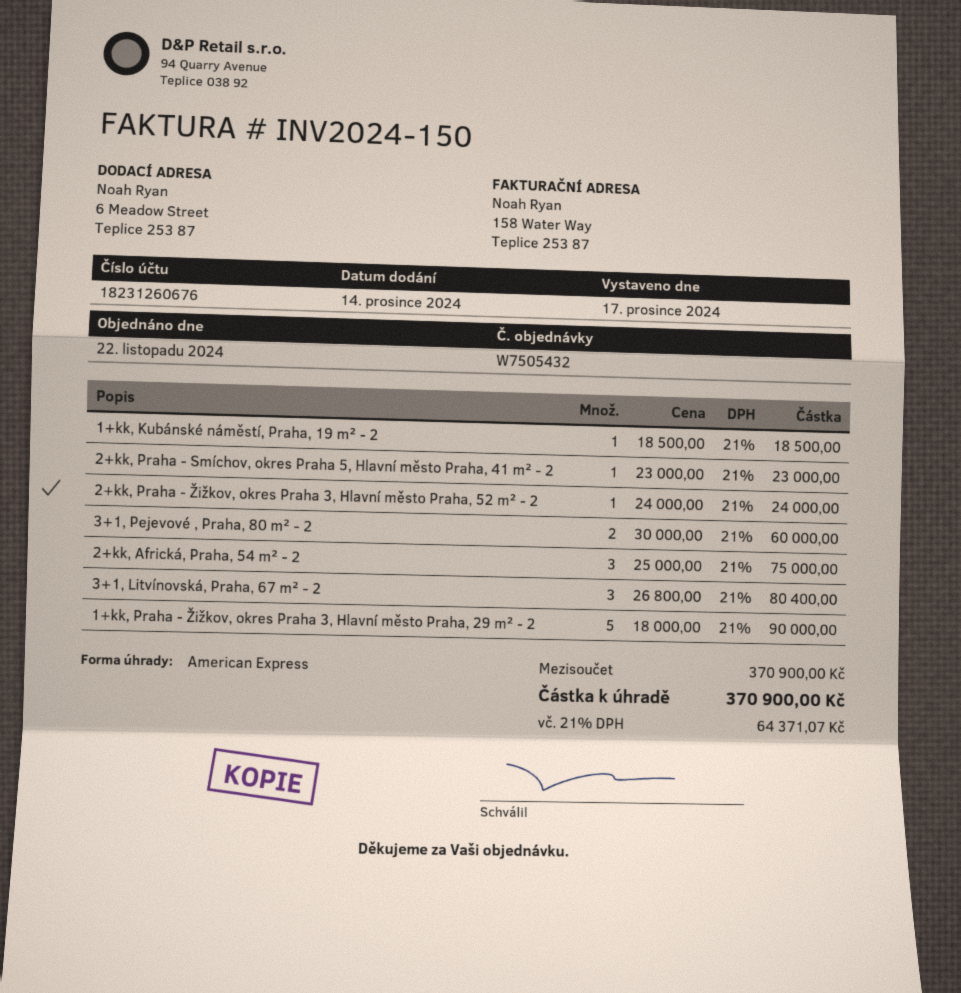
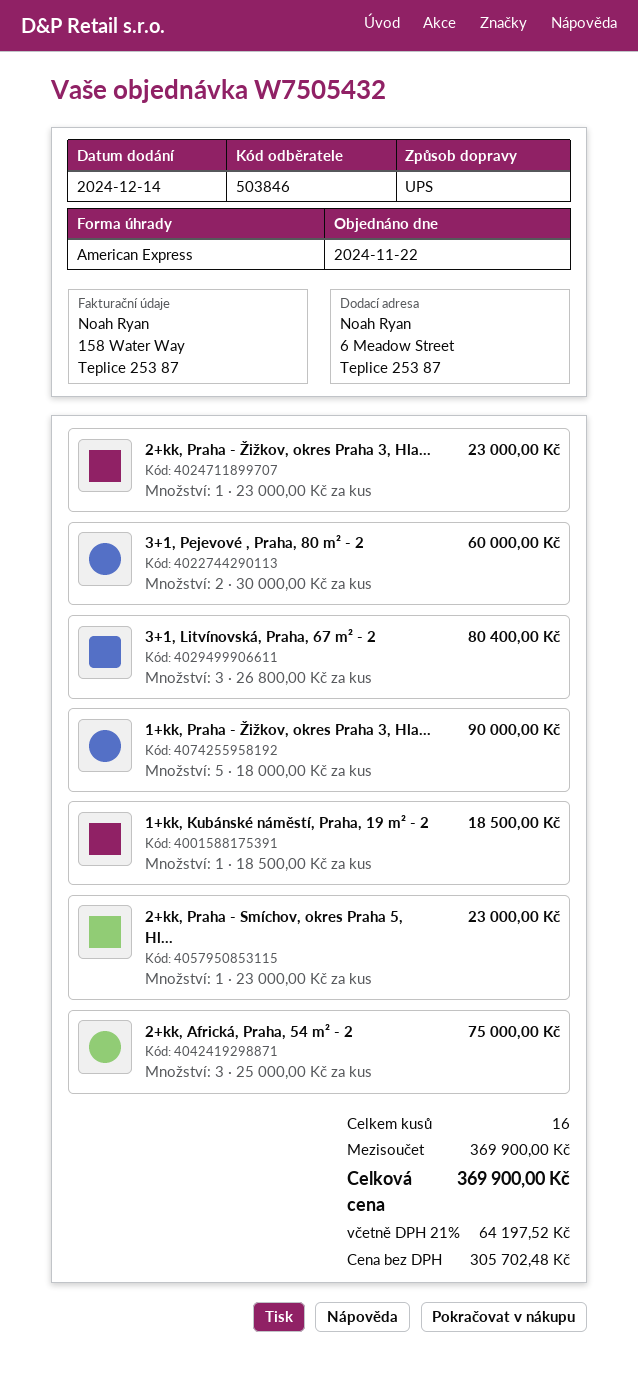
2+kk, Praha - Žižkov, okres Praha 3, Hlavní město Praha, 52 m² - 2: 1 x 24000.00 = 24000.00 -> 1 x 23000.00 = 23000.00
subtotal: 370900.00 -> 369900.00
tax: 21% = 64371.07 -> 21% = 64197.52
total: 370900.00 -> 369900.00

